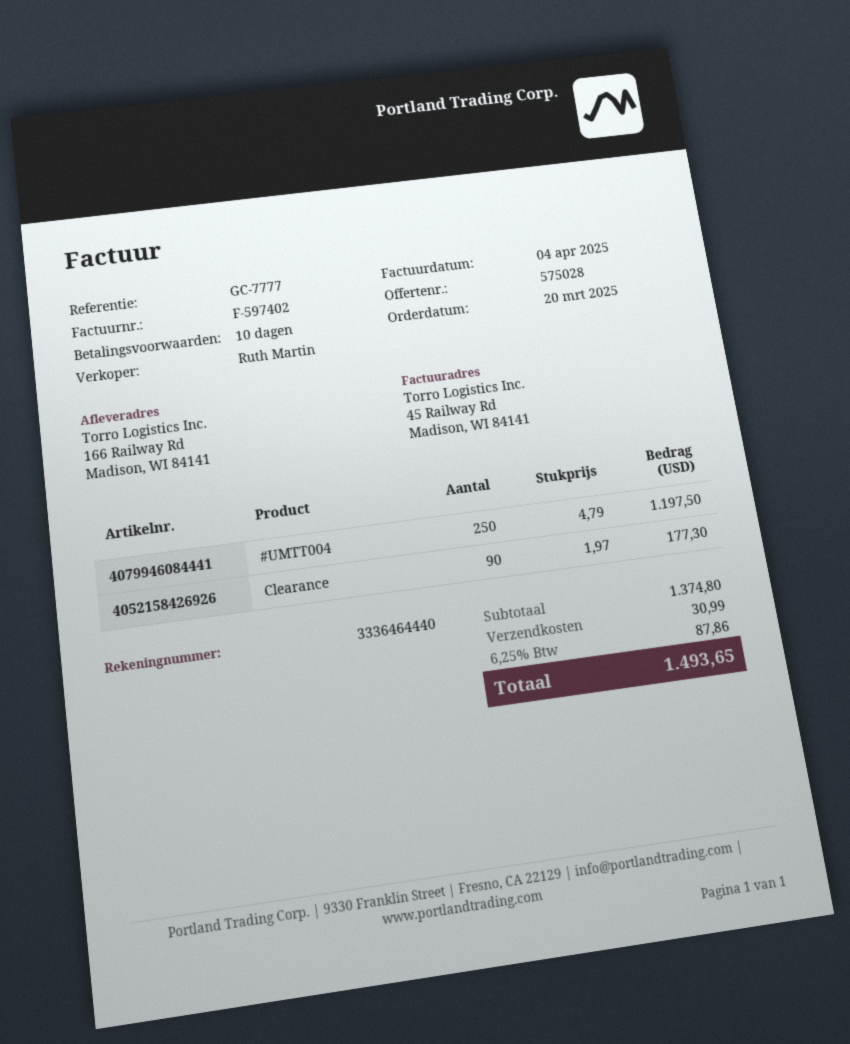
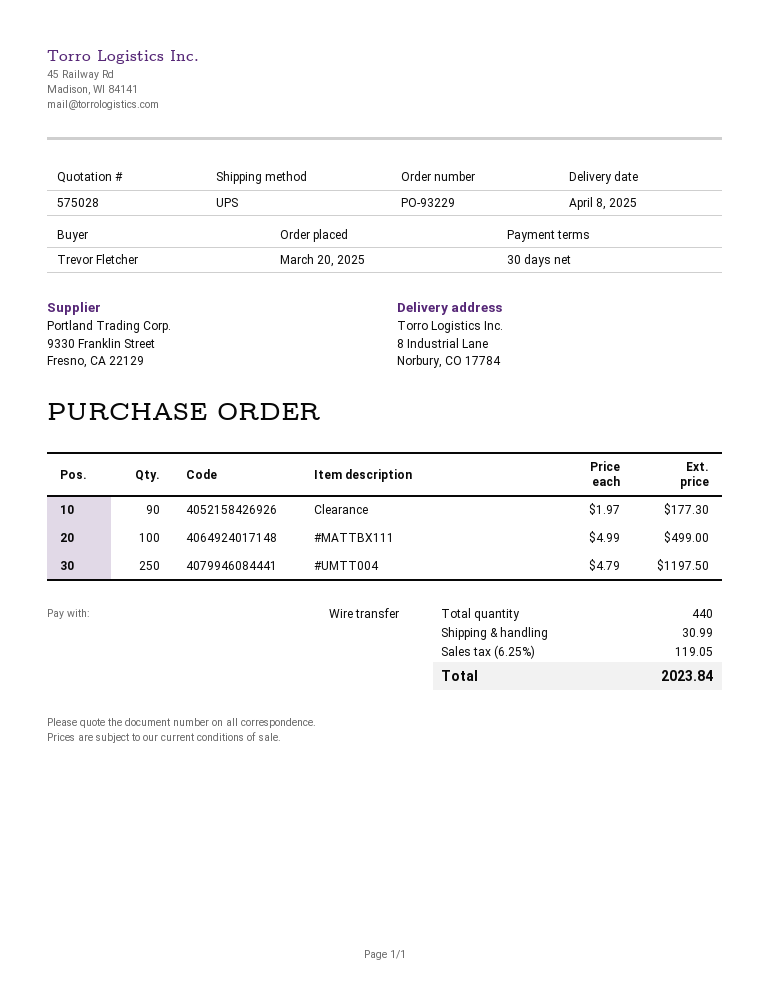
payment terms: 10 days -> 30 days
ship to: 166 Railway Rd, Madison, WI 84141 -> 8 Industrial Lane, Norbury, CO 17784
#MATTBX111: none -> 100 x 4.99 = 499.00
tax: 6.25% = 87.86 -> 6.25% = 119.05
total: 1493.65 -> 2023.84

